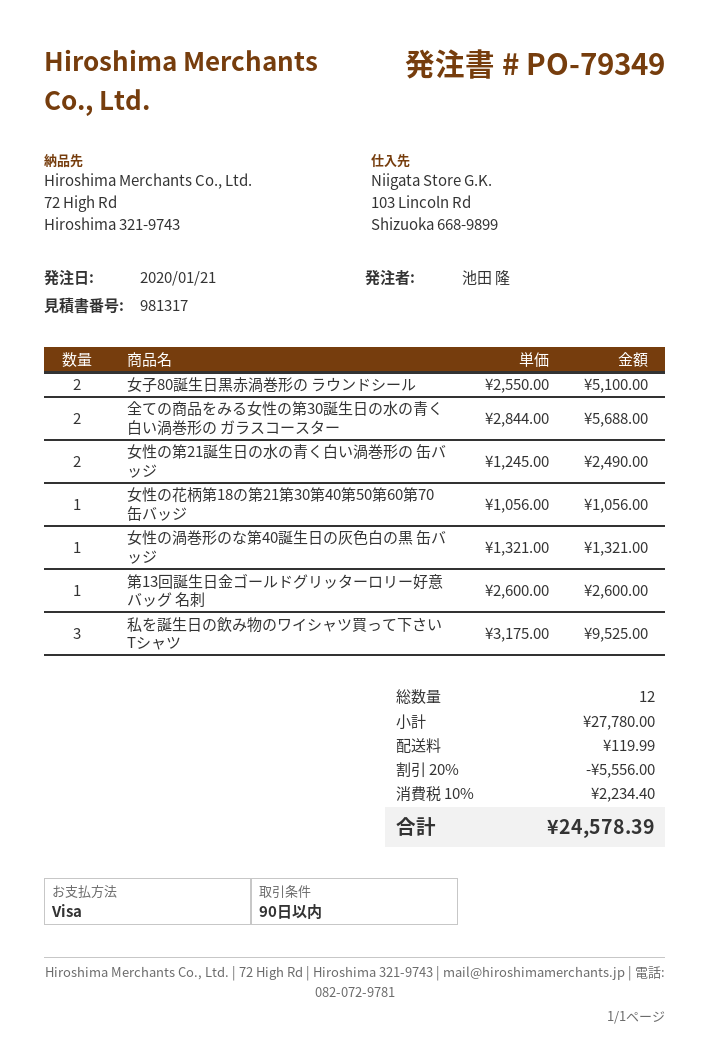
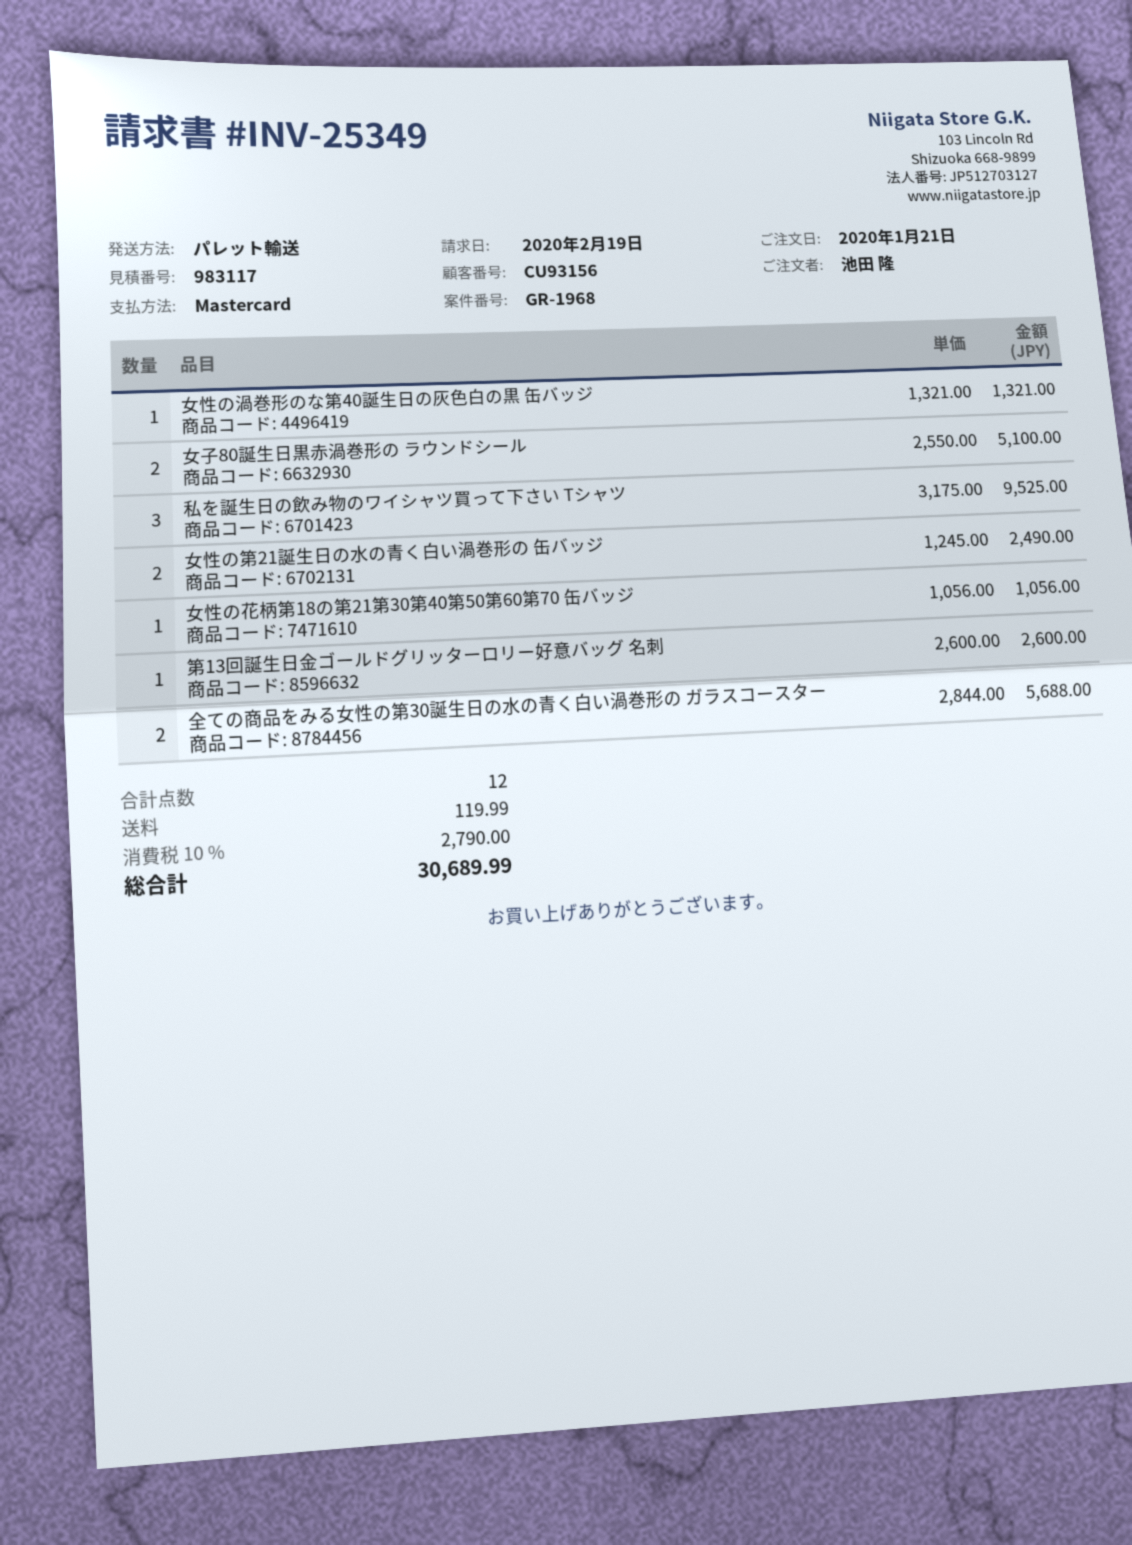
quote number: 981317 -> 983117
payment method: Visa -> Mastercard
discount: 20% = 5556.00 -> none
tax: 10% = 2234.40 -> 10% = 2790.00
total: 24578.39 -> 30689.99

